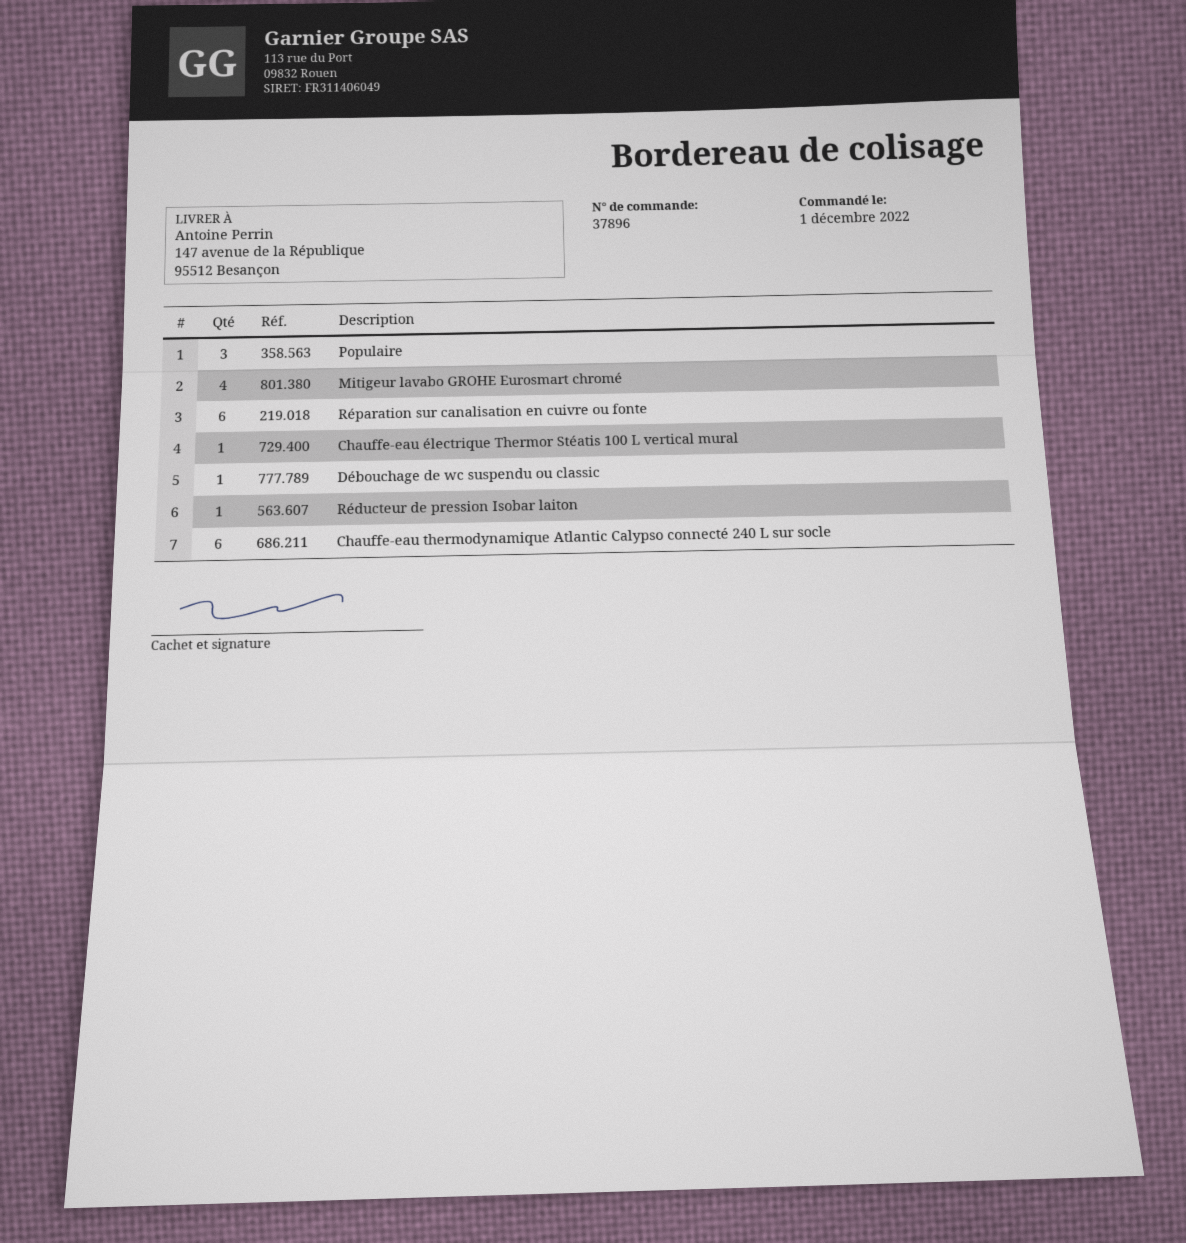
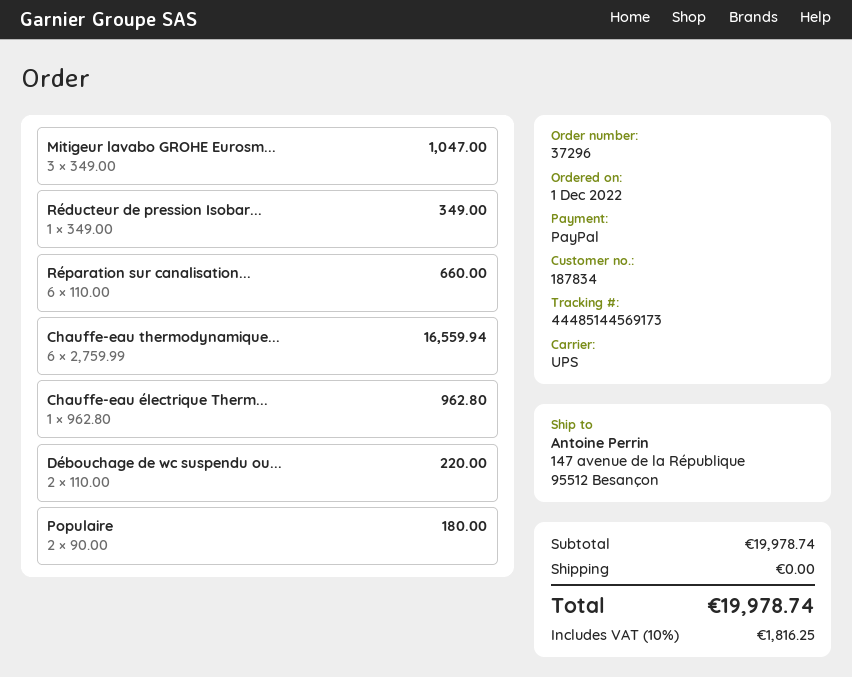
order number: 37896 -> 37296
Populaire: 3 -> 2
Mitigeur lavabo GROHE Eurosmart chromé: 4 -> 3
Débouchage de wc suspendu ou classic: 1 -> 2

